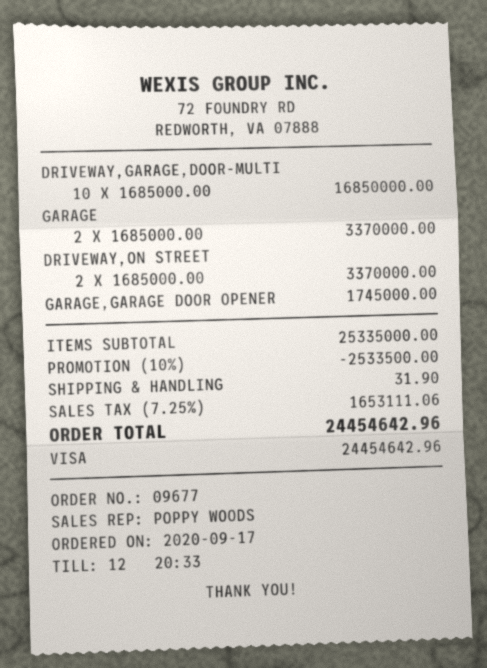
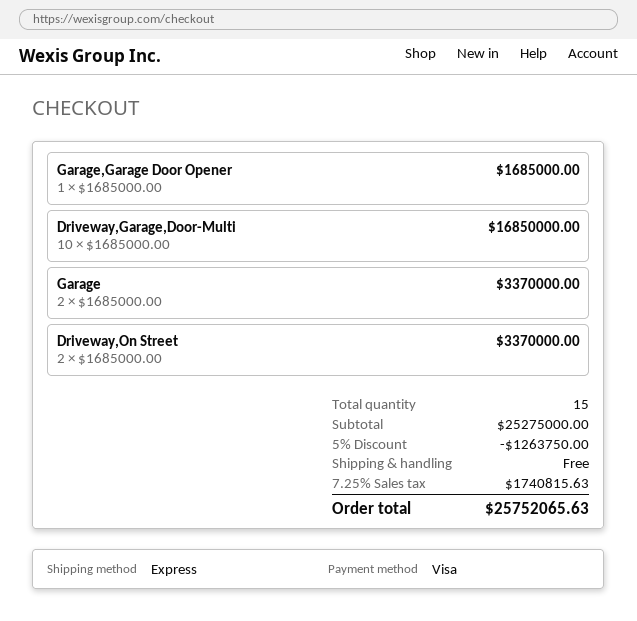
GARAGE,GARAGE DOOR OPENER: 1 x 1745000.00 = 1745000.00 -> 1 x 1685000.00 = 1685000.00
subtotal: 25335000.00 -> 25275000.00
discount: 10% = 2533500.00 -> 5% = 1263750.00
shipping: 31.90 -> 0.00
tax: 7.25% = 1653111.06 -> 7.25% = 1740815.63
total: 24454642.96 -> 25752065.63

